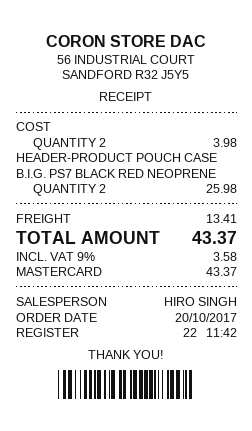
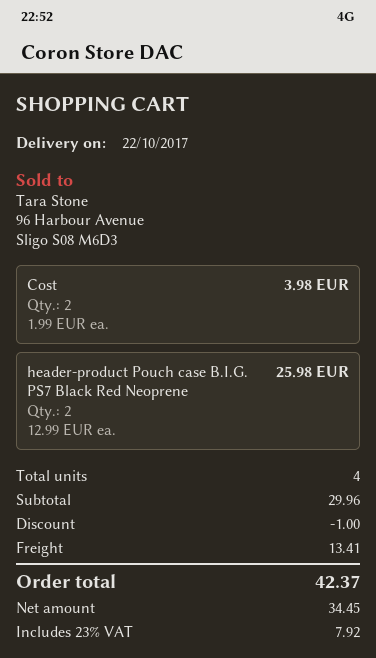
discount: none -> 1.00
tax: 9% = 3.58 -> 23% = 7.92
total: 43.37 -> 42.37

